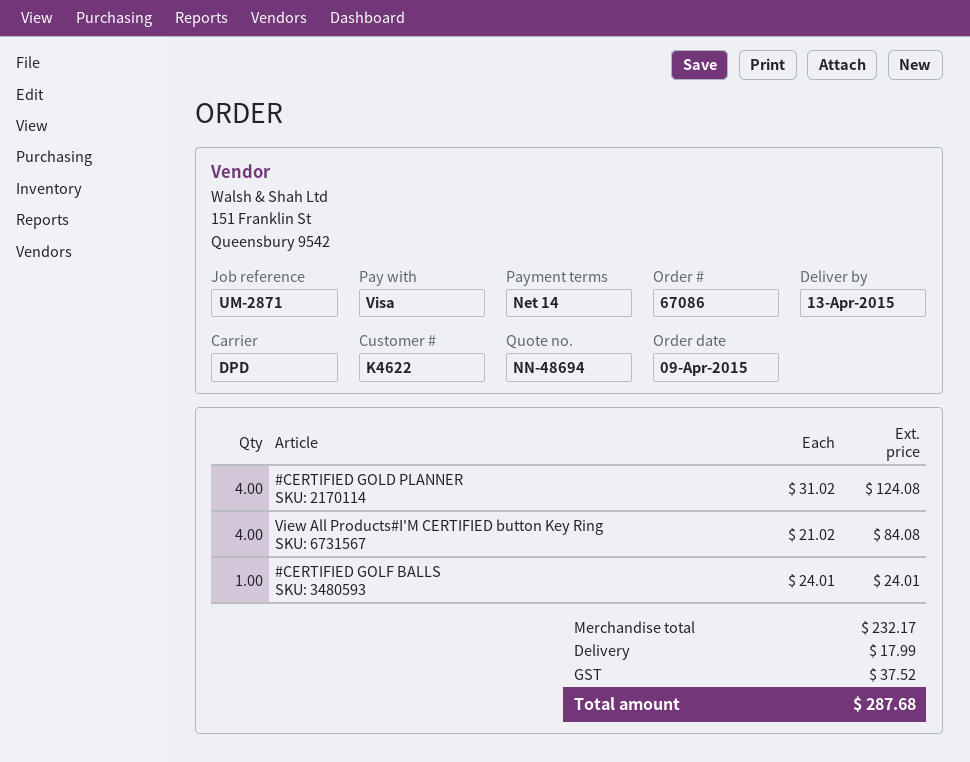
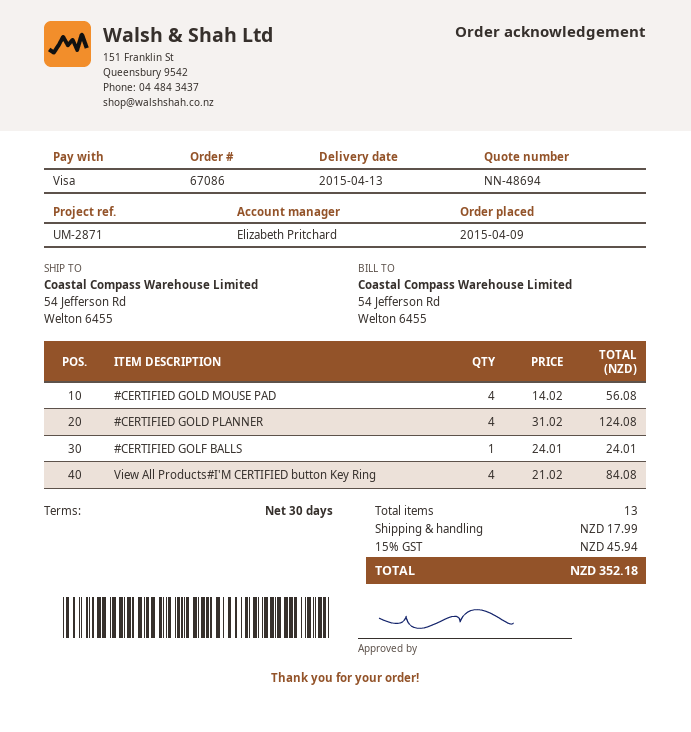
payment terms: 14 days -> 30 days
#CERTIFIED GOLD MOUSE PAD: none -> 4 x 14.02 = 56.08
tax: 37.52 -> 45.94
total: 287.68 -> 352.18

